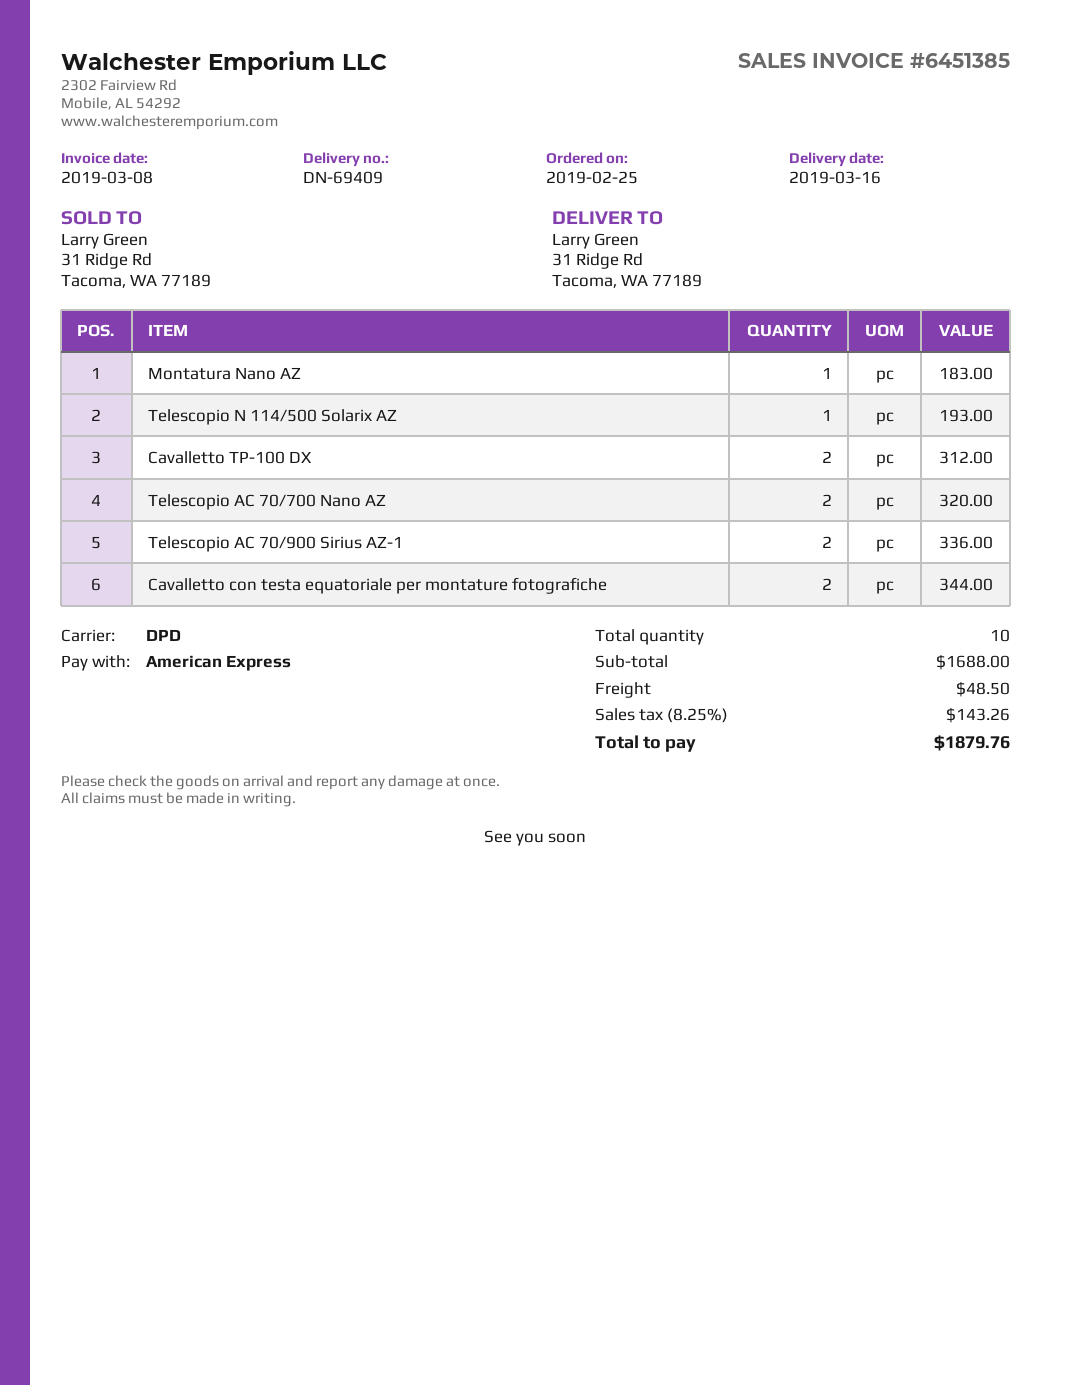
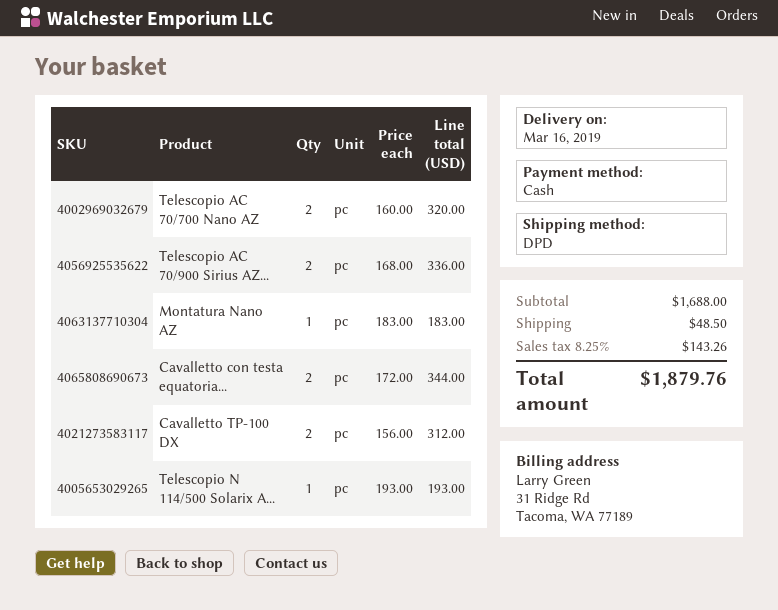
payment method: American Express -> cash

